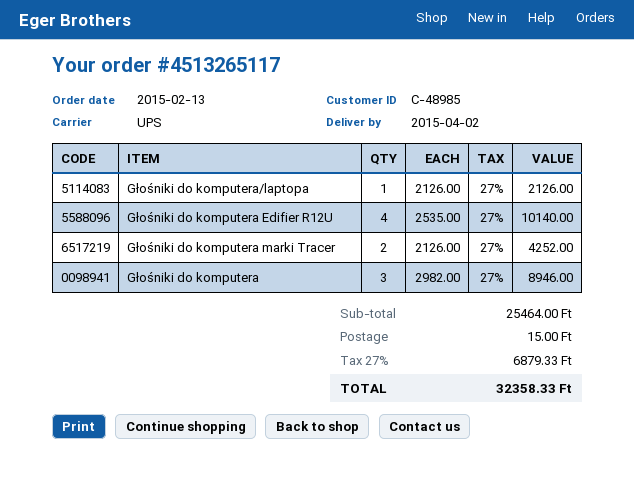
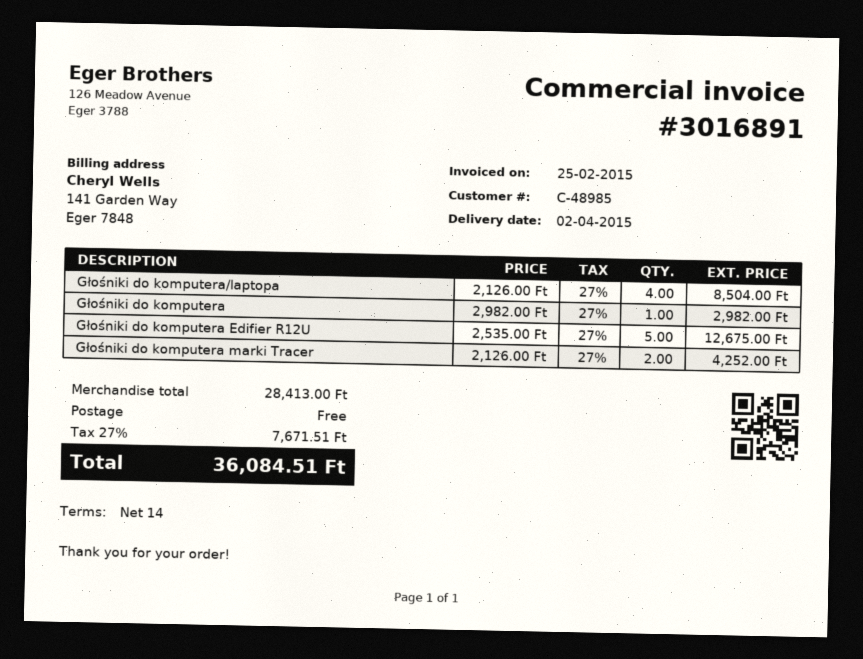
Głośniki do komputera/laptopa: 1 x 2126.00 = 2126.00 -> 4 x 2126.00 = 8504.00
Głośniki do komputera Edifier R12U: 4 x 2535.00 = 10140.00 -> 5 x 2535.00 = 12675.00
Głośniki do komputera: 3 x 2982.00 = 8946.00 -> 1 x 2982.00 = 2982.00
subtotal: 25464.00 -> 28413.00
shipping: 15.00 -> 0.00
tax: 27% = 6879.33 -> 27% = 7671.51
total: 32358.33 -> 36084.51

